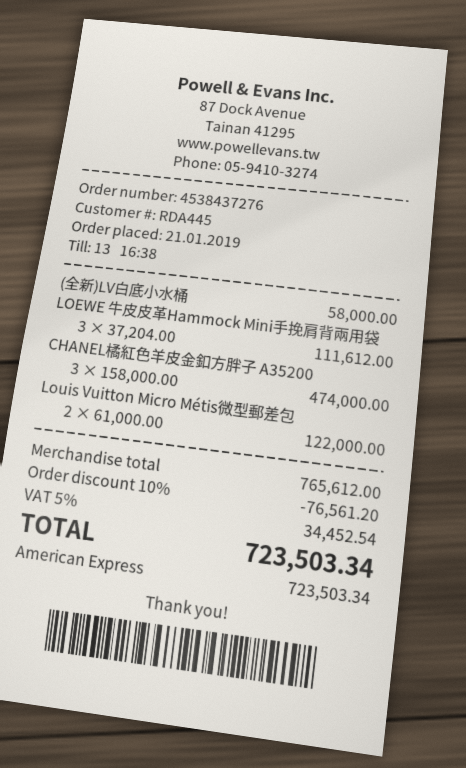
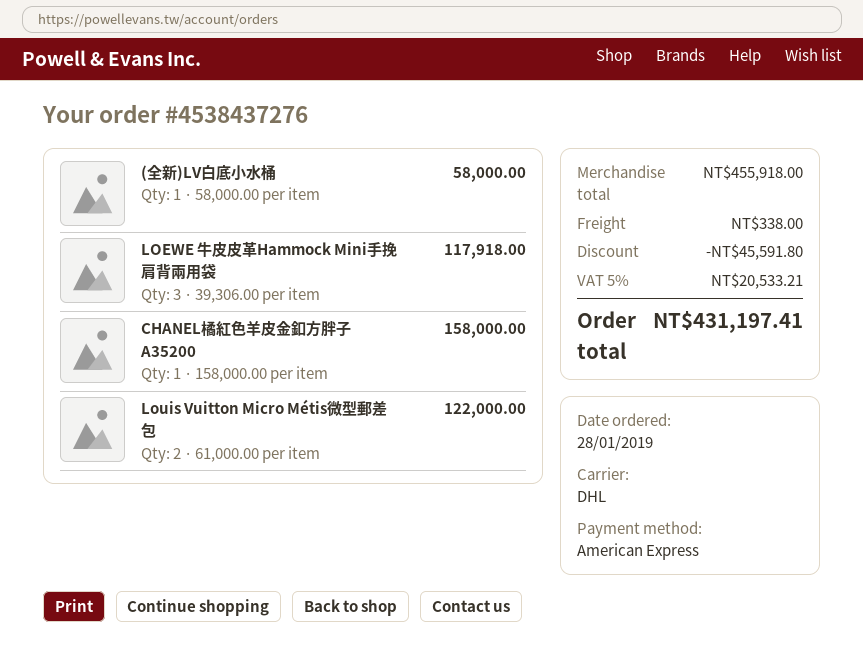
order date: 2019-01-21 -> 2019-01-28
LOEWE 牛皮皮革Hammock Mini手挽肩背兩用袋: 3 x 37204.00 = 111612.00 -> 3 x 39306.00 = 117918.00
CHANEL橘紅色羊皮金釦方胖子 A35200: 3 x 158000.00 = 474000.00 -> 1 x 158000.00 = 158000.00
subtotal: 765612.00 -> 455918.00
discount: 76561.20 -> 45591.80
shipping: none -> 338.00
tax: 5% = 34452.54 -> 5% = 20533.21
total: 723503.34 -> 431197.41

